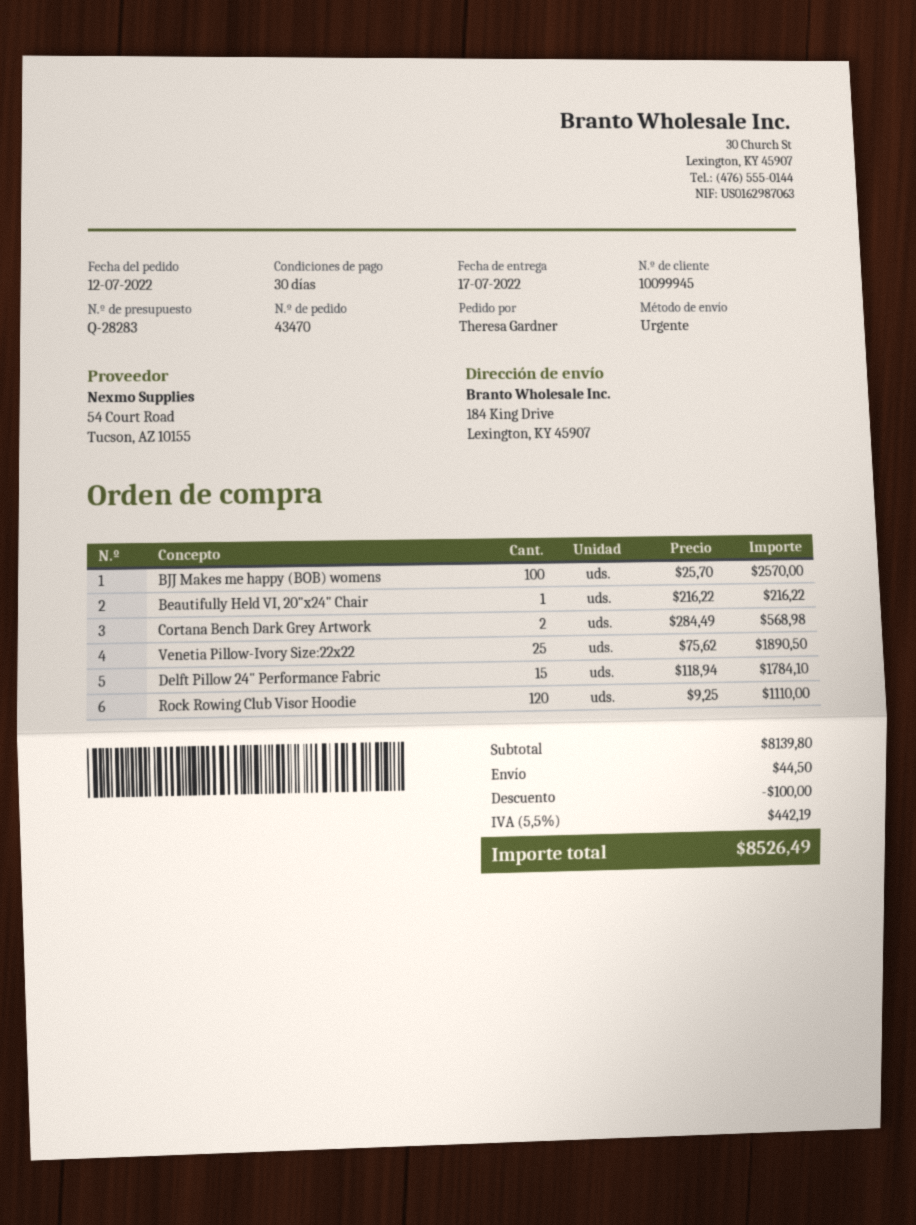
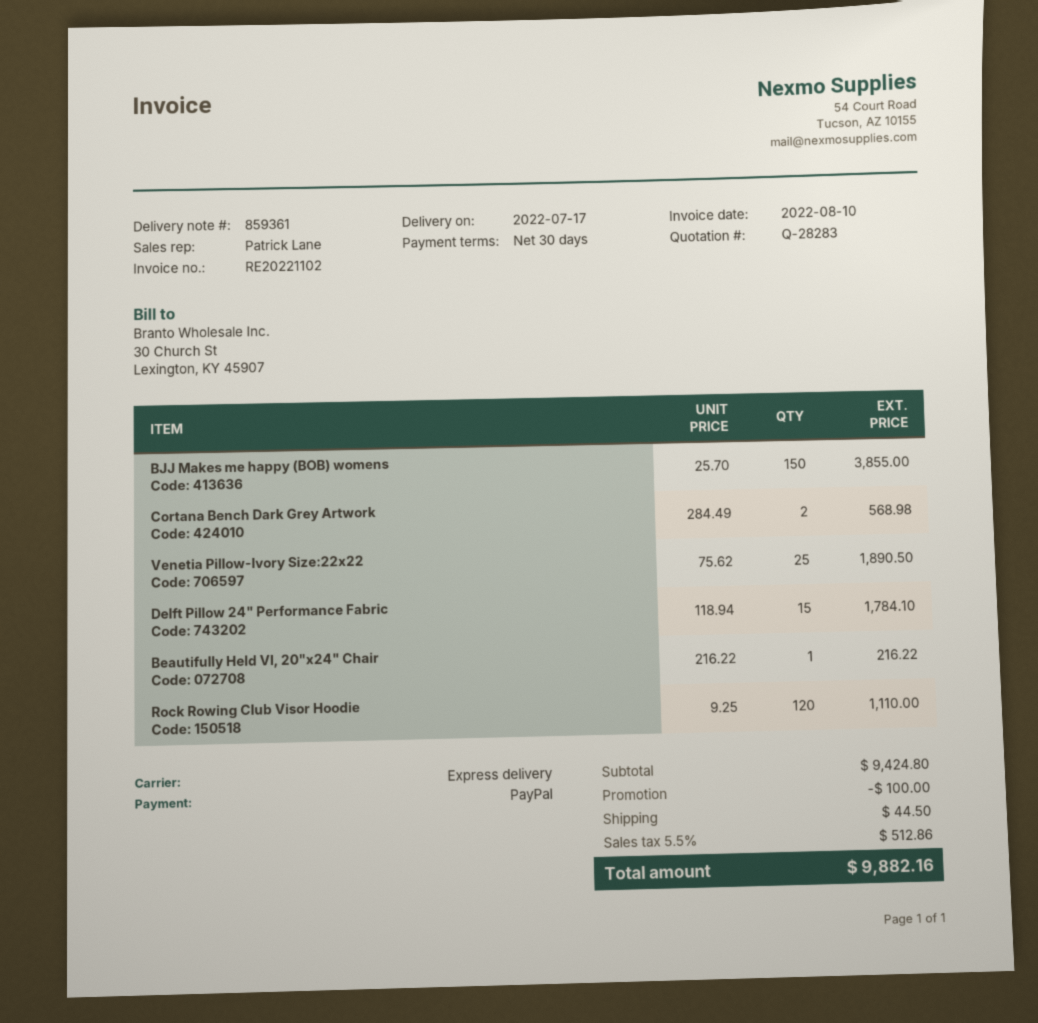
BJJ Makes me happy (BOB) womens: 100 x 25.70 = 2570.00 -> 150 x 25.70 = 3855.00
subtotal: 8139.80 -> 9424.80
tax: 5.5% = 442.19 -> 5.5% = 512.86
total: 8526.49 -> 9882.16

